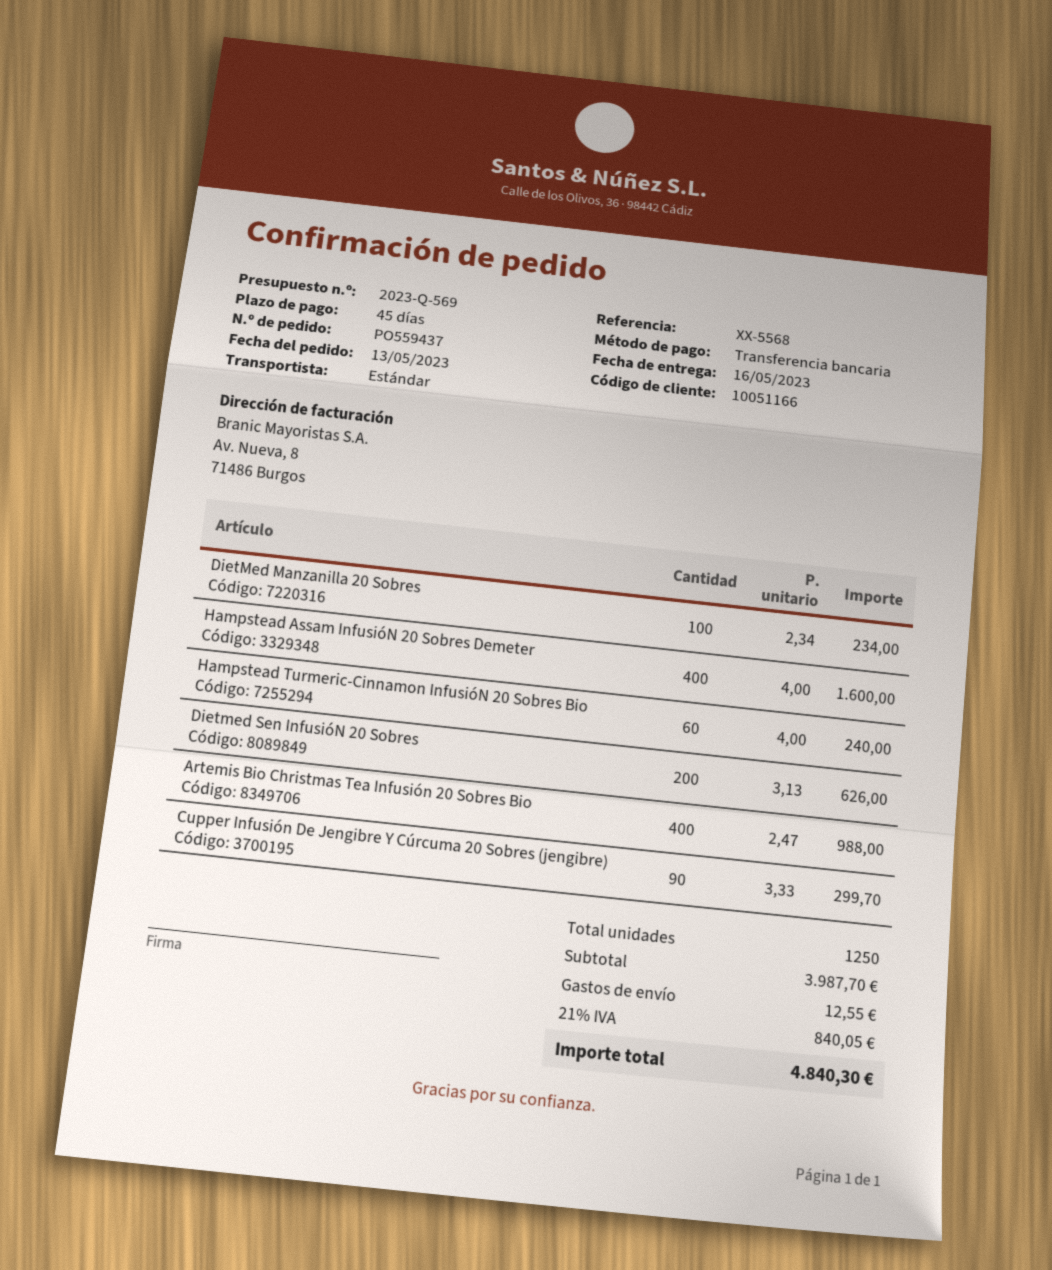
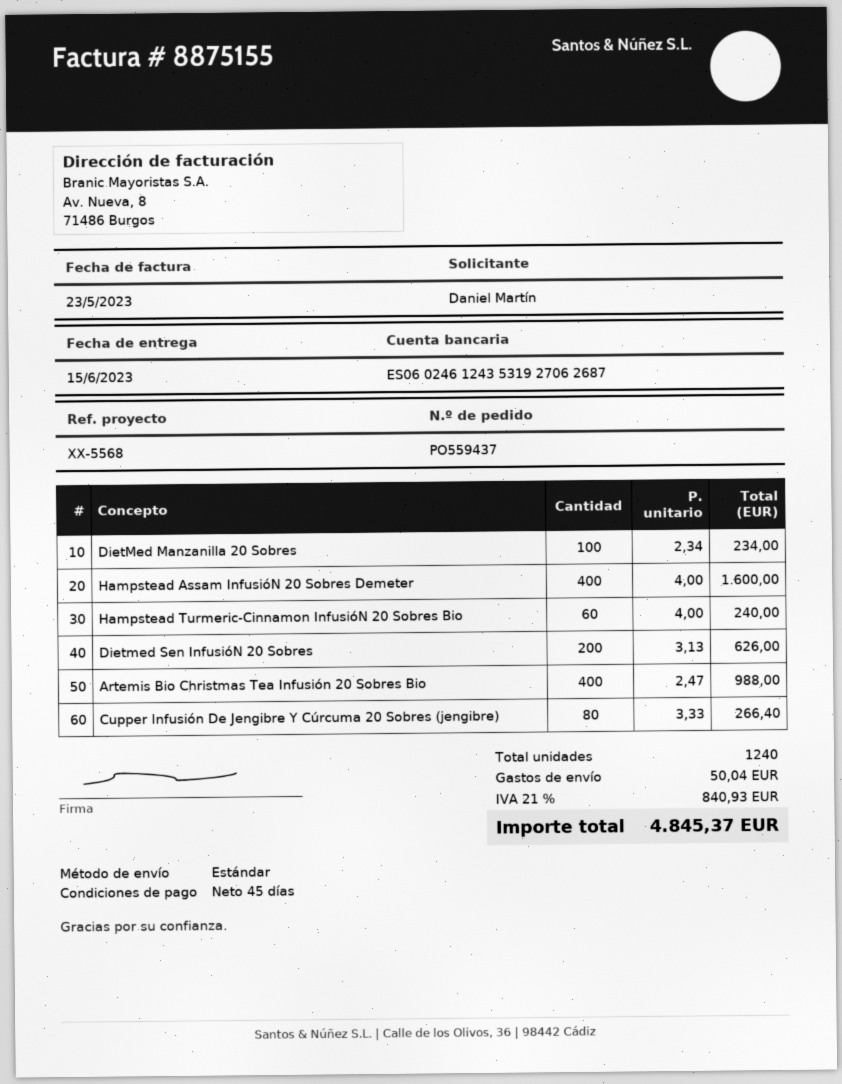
delivery date: 2023-05-16 -> 2023-06-15
Cupper Infusión De Jengibre Y Cúrcuma 20 Sobres (jengibre): 90 x 3.33 = 299.70 -> 80 x 3.33 = 266.40
total quantity: 1250 -> 1240
shipping: 12.55 -> 50.04
tax: 21% = 840.05 -> 21% = 840.93
total: 4840.30 -> 4845.37

